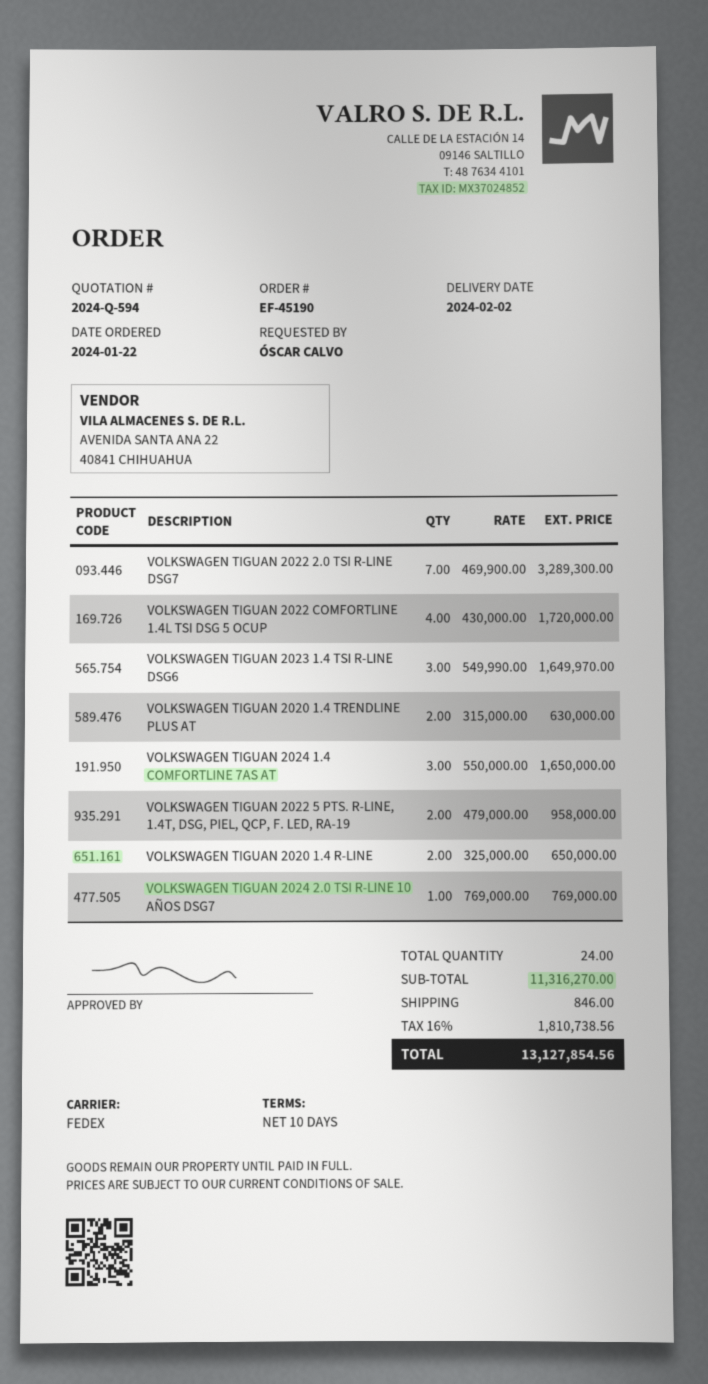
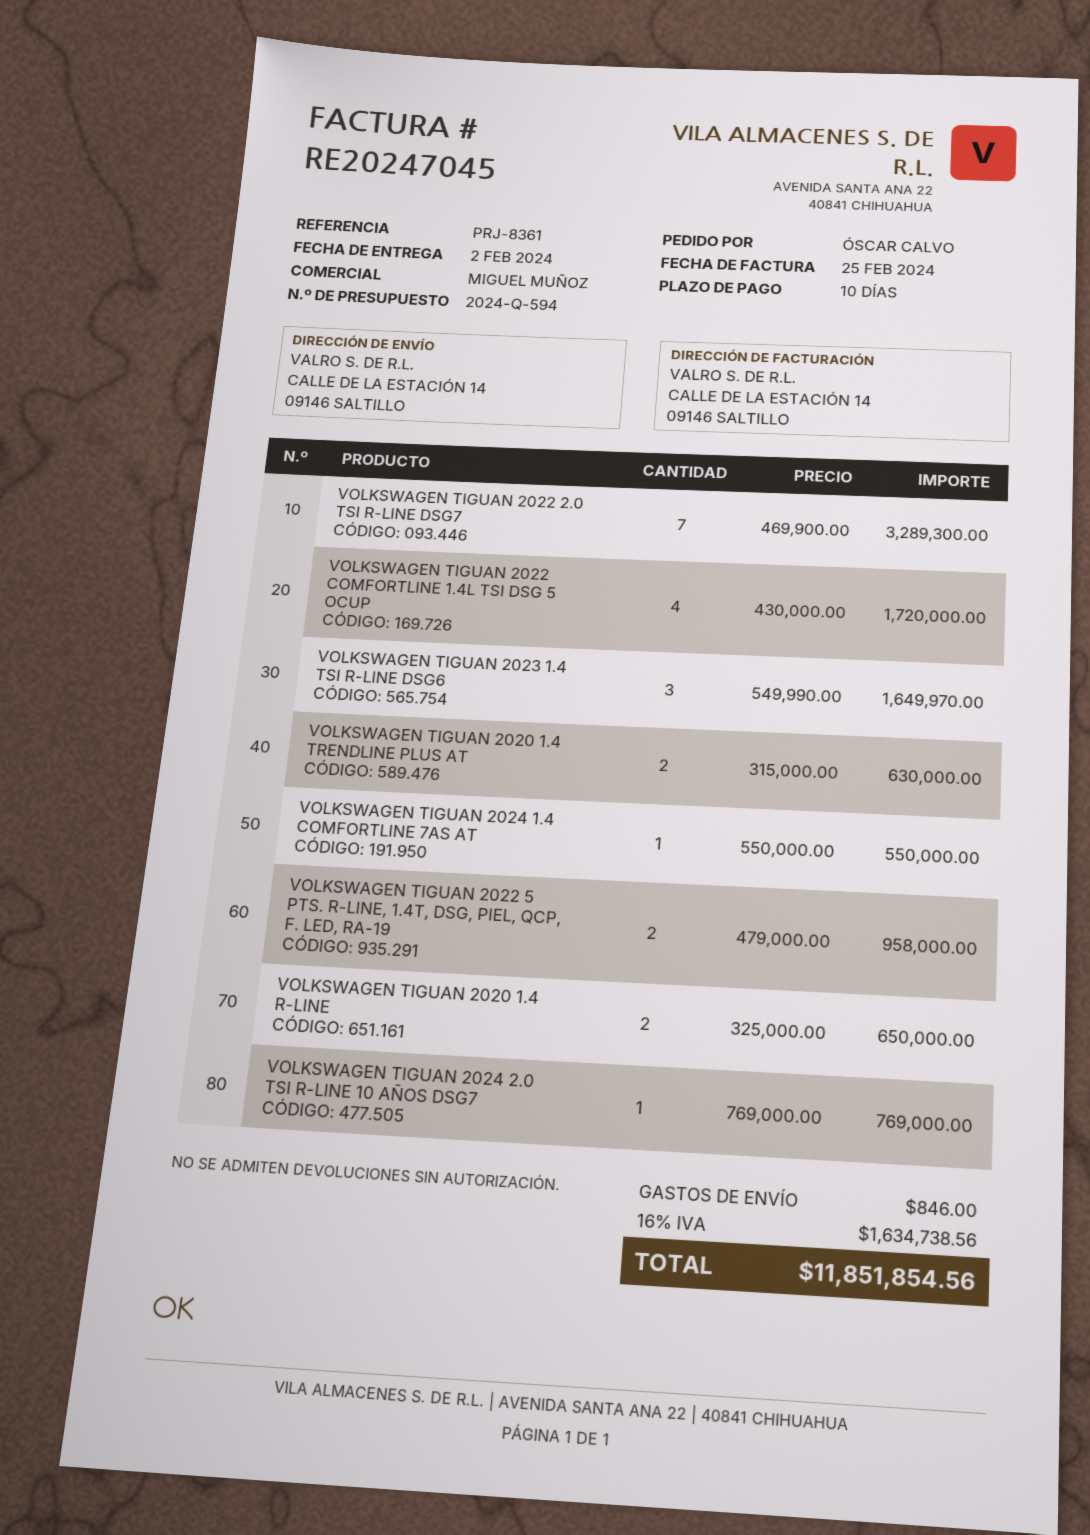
VOLKSWAGEN TIGUAN 2024 1.4 COMFORTLINE 7AS AT: 3 x 550000.00 = 1650000.00 -> 1 x 550000.00 = 550000.00
tax: 16% = 1810738.56 -> 16% = 1634738.56
total: 13127854.56 -> 11851854.56

